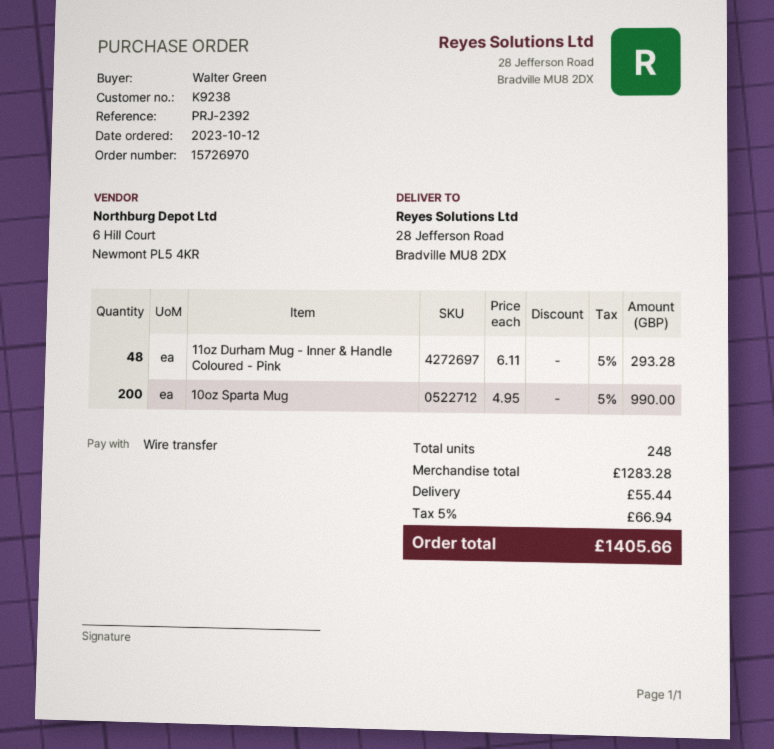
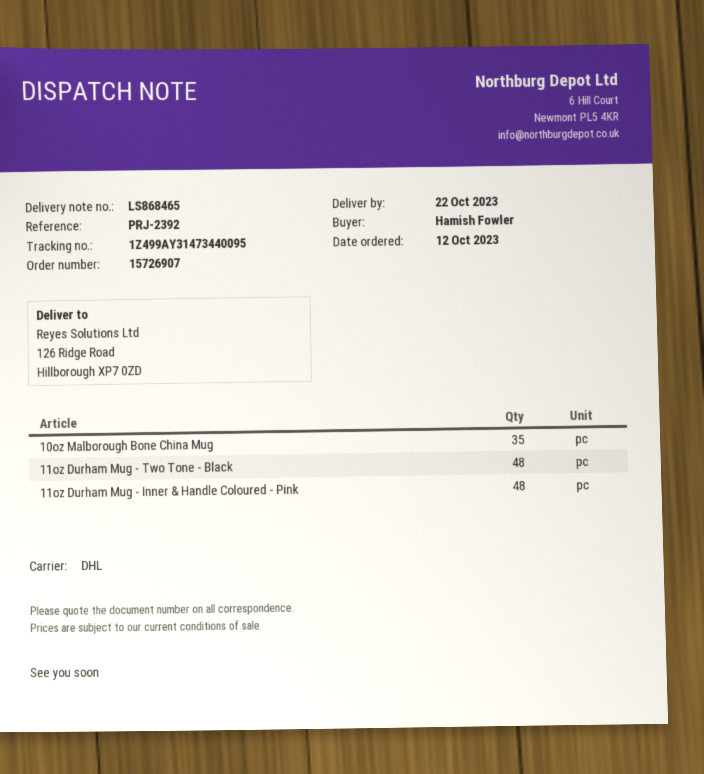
order number: 15726970 -> 15726907
ordered by: Walter Green -> Hamish Fowler
ship to: 28 Jefferson Road, Bradville MU8 2DX -> 126 Ridge Road, Hillborough XP7 0ZD
10oz Sparta Mug: 200 -> none
10oz Malborough Bone China Mug: none -> 35
11oz Durham Mug - Two Tone - Black: none -> 48

